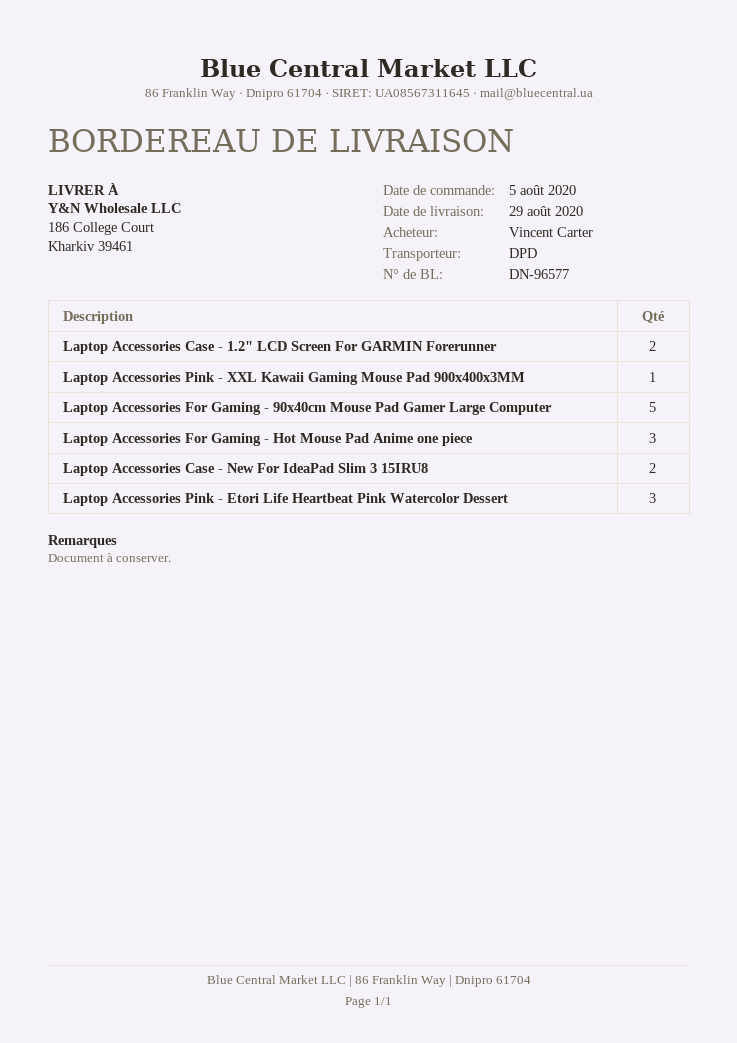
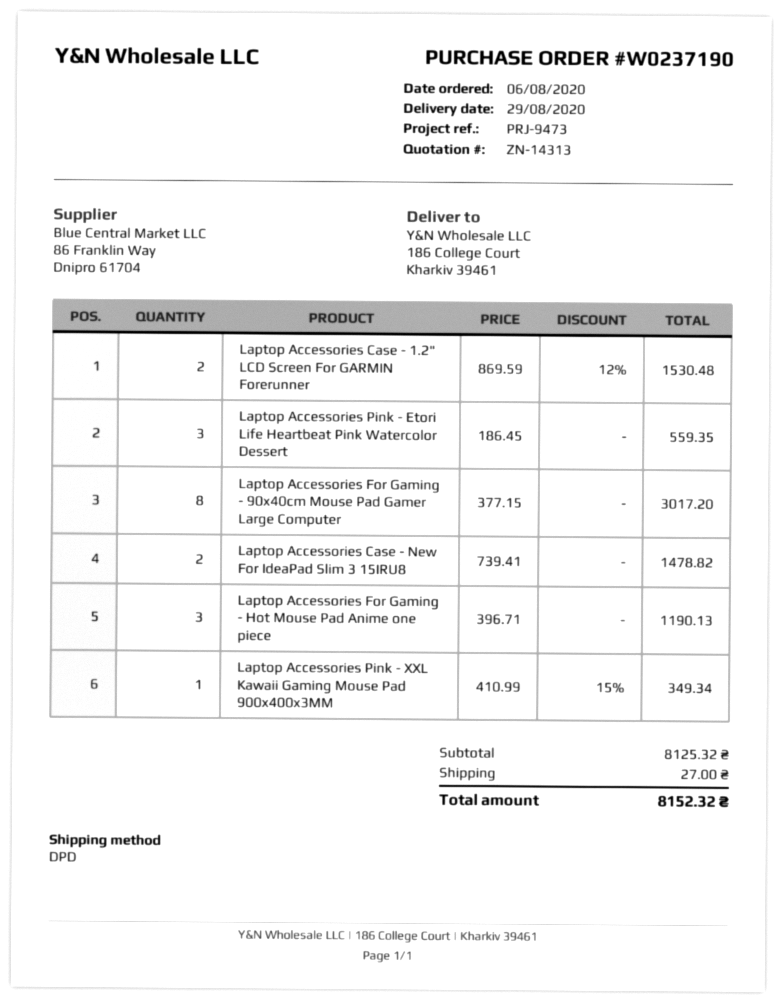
order date: 2020-08-05 -> 2020-08-06
Laptop Accessories For Gaming - 90x40cm Mouse Pad Gamer Large Computer: 5 -> 8

